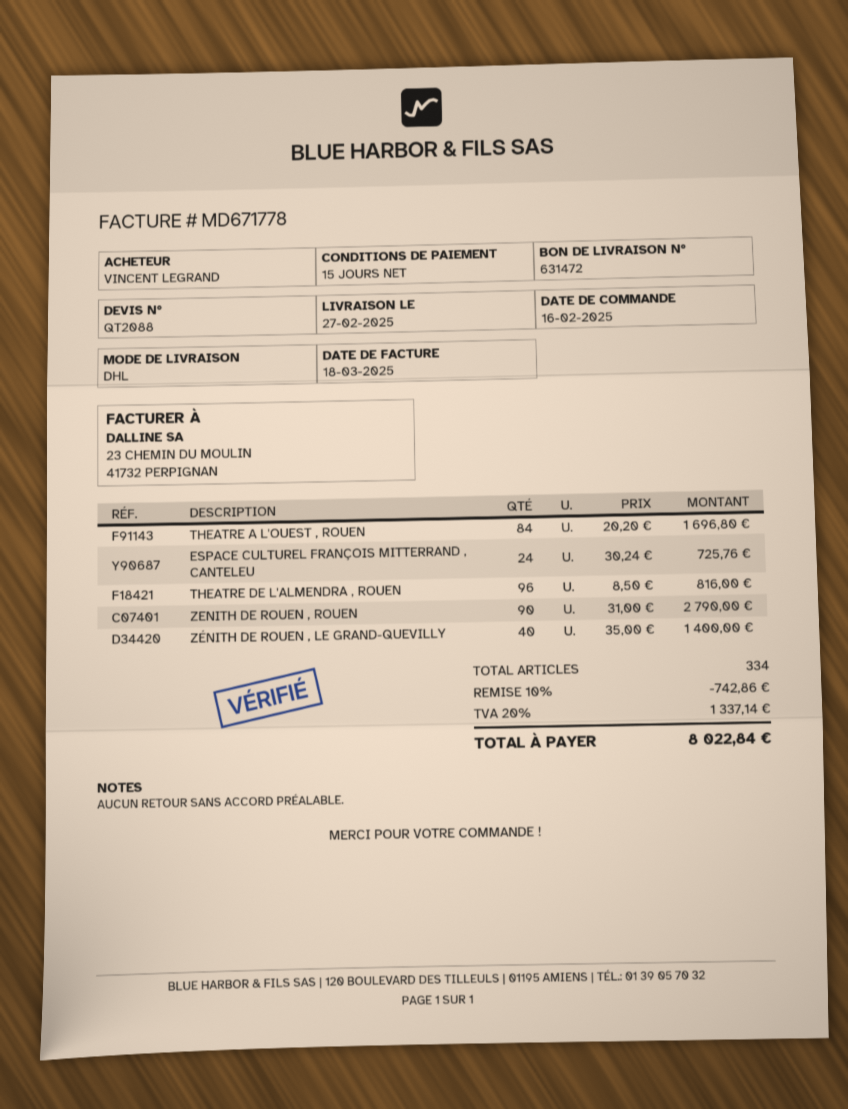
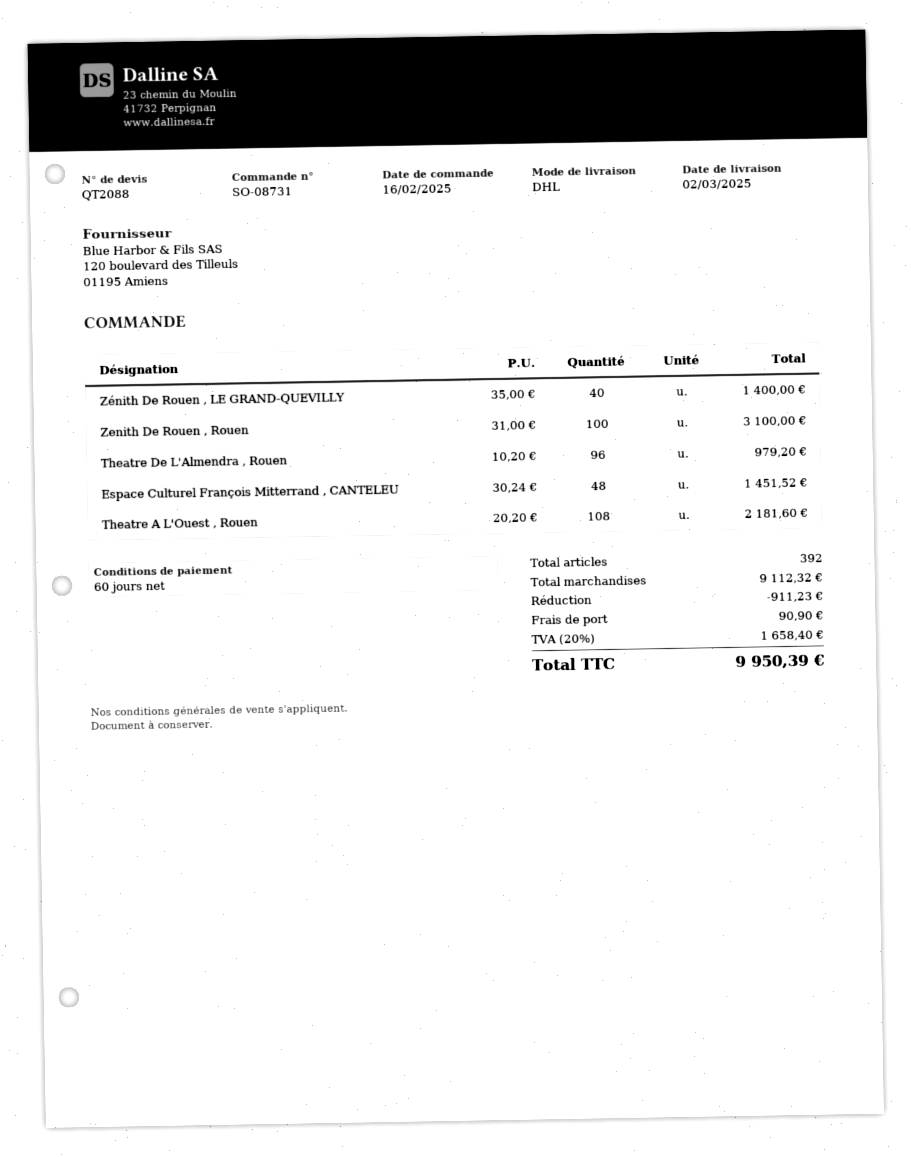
delivery date: 2025-02-27 -> 2025-03-02
payment terms: 15 days -> 60 days
THEATRE A L'OUEST , ROUEN: 84 x 20.20 = 1696.80 -> 108 x 20.20 = 2181.60
ESPACE CULTUREL FRANÇOIS MITTERRAND , CANTELEU: 24 x 30.24 = 725.76 -> 48 x 30.24 = 1451.52
THEATRE DE L'ALMENDRA , ROUEN: 96 x 8.50 = 816.00 -> 96 x 10.20 = 979.20
ZENITH DE ROUEN , ROUEN: 90 x 31.00 = 2790.00 -> 100 x 31.00 = 3100.00
total quantity: 334 -> 392
discount: 742.86 -> 911.23
shipping: none -> 90.90
tax: 20% = 1337.14 -> 20% = 1658.40
total: 8022.84 -> 9950.39

